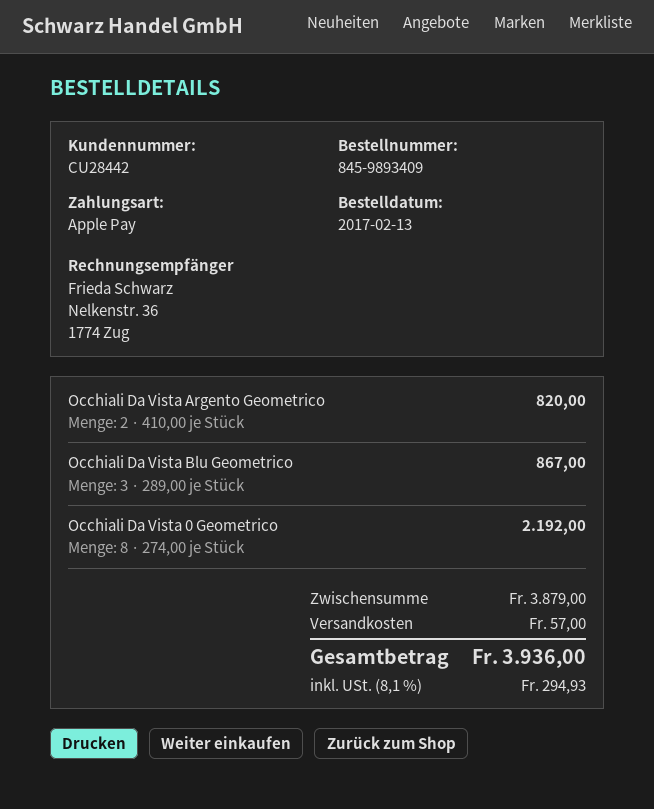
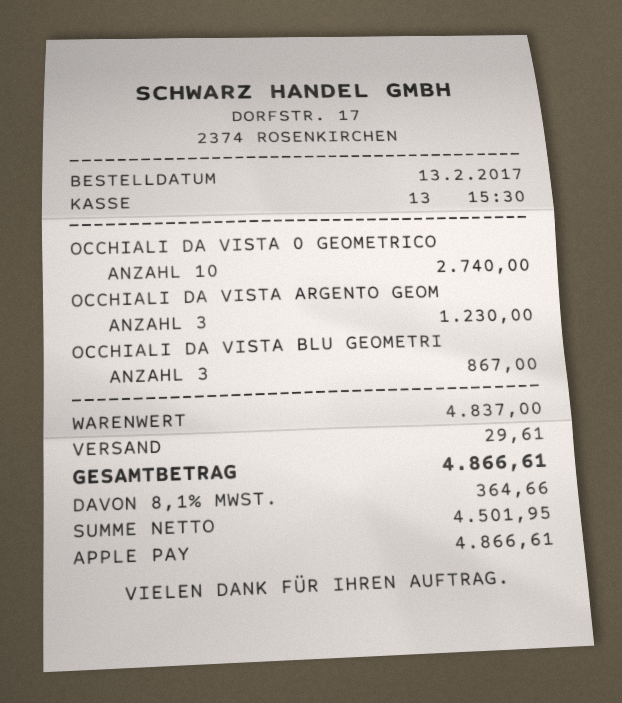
Occhiali Da Vista Argento Geometrico: 2 for 820.00 -> 3 for 1230.00
Occhiali Da Vista 0 Geometrico: 8 for 2192.00 -> 10 for 2740.00
subtotal: 3879.00 -> 4837.00
shipping: 57.00 -> 29.61
tax: 8.1% = 294.93 -> 8.1% = 364.66
total: 3936.00 -> 4866.61

